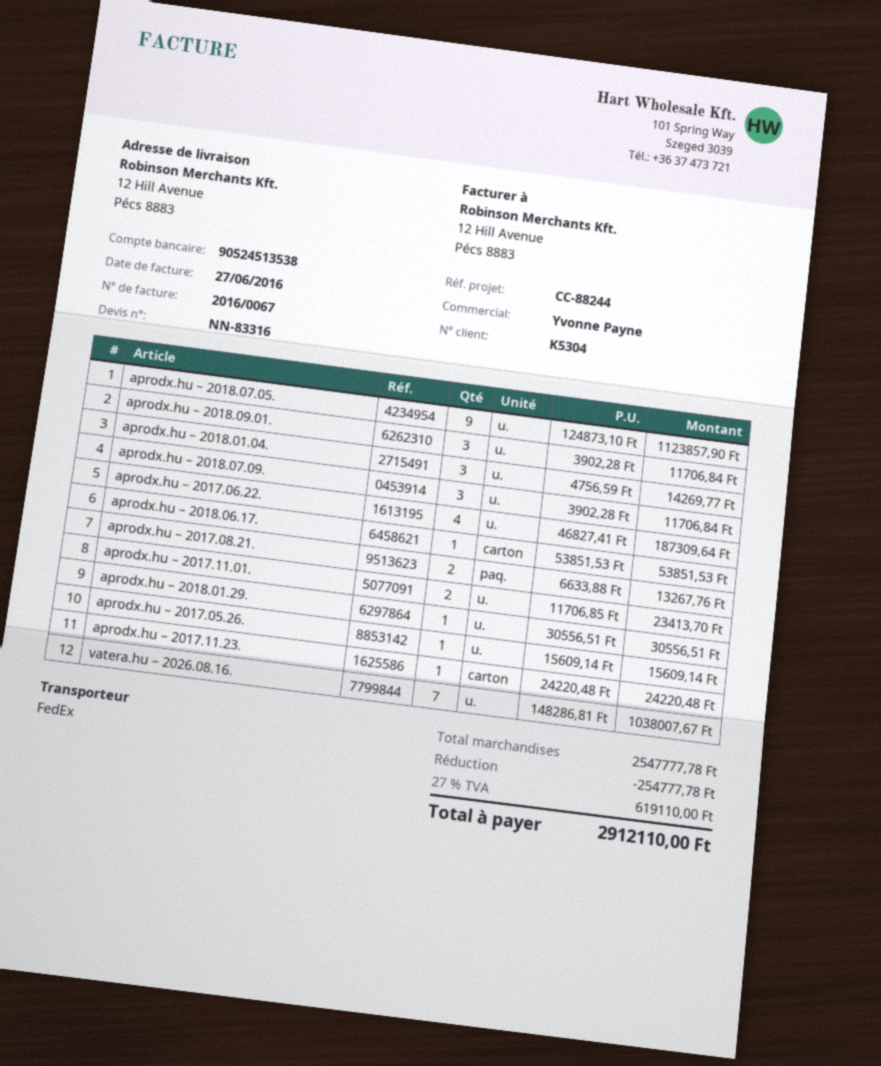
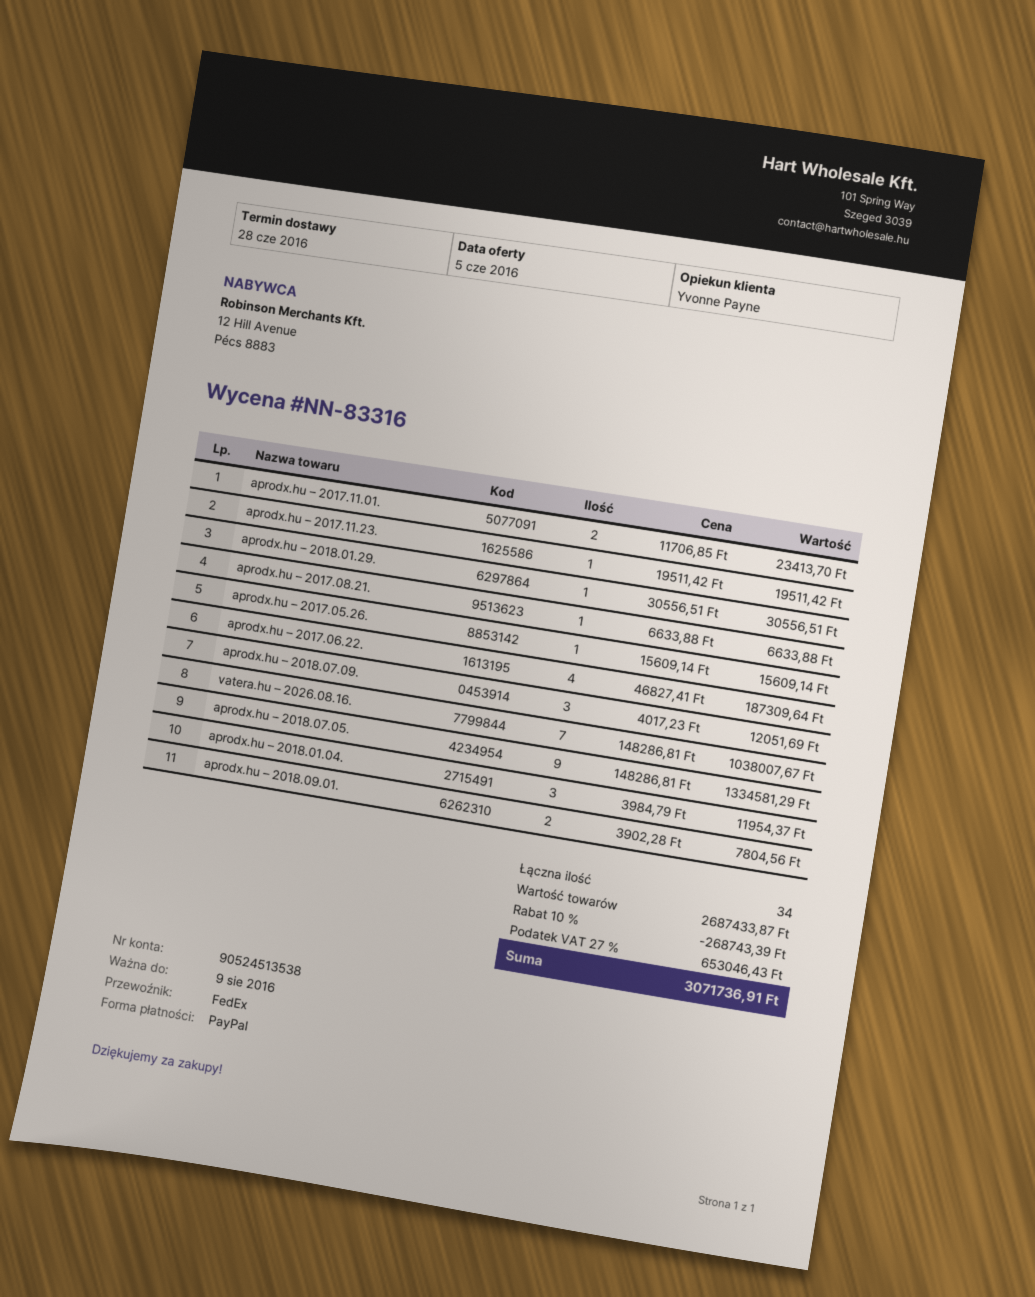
aprodx.hu – 2018.07.05.: 9 x 124873.10 = 1123857.90 -> 9 x 148286.81 = 1334581.29
aprodx.hu – 2018.09.01.: 3 x 3902.28 = 11706.84 -> 2 x 3902.28 = 7804.56
aprodx.hu – 2018.01.04.: 3 x 4756.59 = 14269.77 -> 3 x 3984.79 = 11954.37
aprodx.hu – 2018.07.09.: 3 x 3902.28 = 11706.84 -> 3 x 4017.23 = 12051.69
aprodx.hu – 2018.06.17.: 1 x 53851.53 = 53851.53 -> none
aprodx.hu – 2017.08.21.: 2 x 6633.88 = 13267.76 -> 1 x 6633.88 = 6633.88
aprodx.hu – 2017.11.23.: 1 x 24220.48 = 24220.48 -> 1 x 19511.42 = 19511.42
subtotal: 2547777.78 -> 2687433.87
discount: 254777.78 -> 268743.39
tax: 27% = 619110.00 -> 27% = 653046.43
total: 2912110.00 -> 3071736.91

